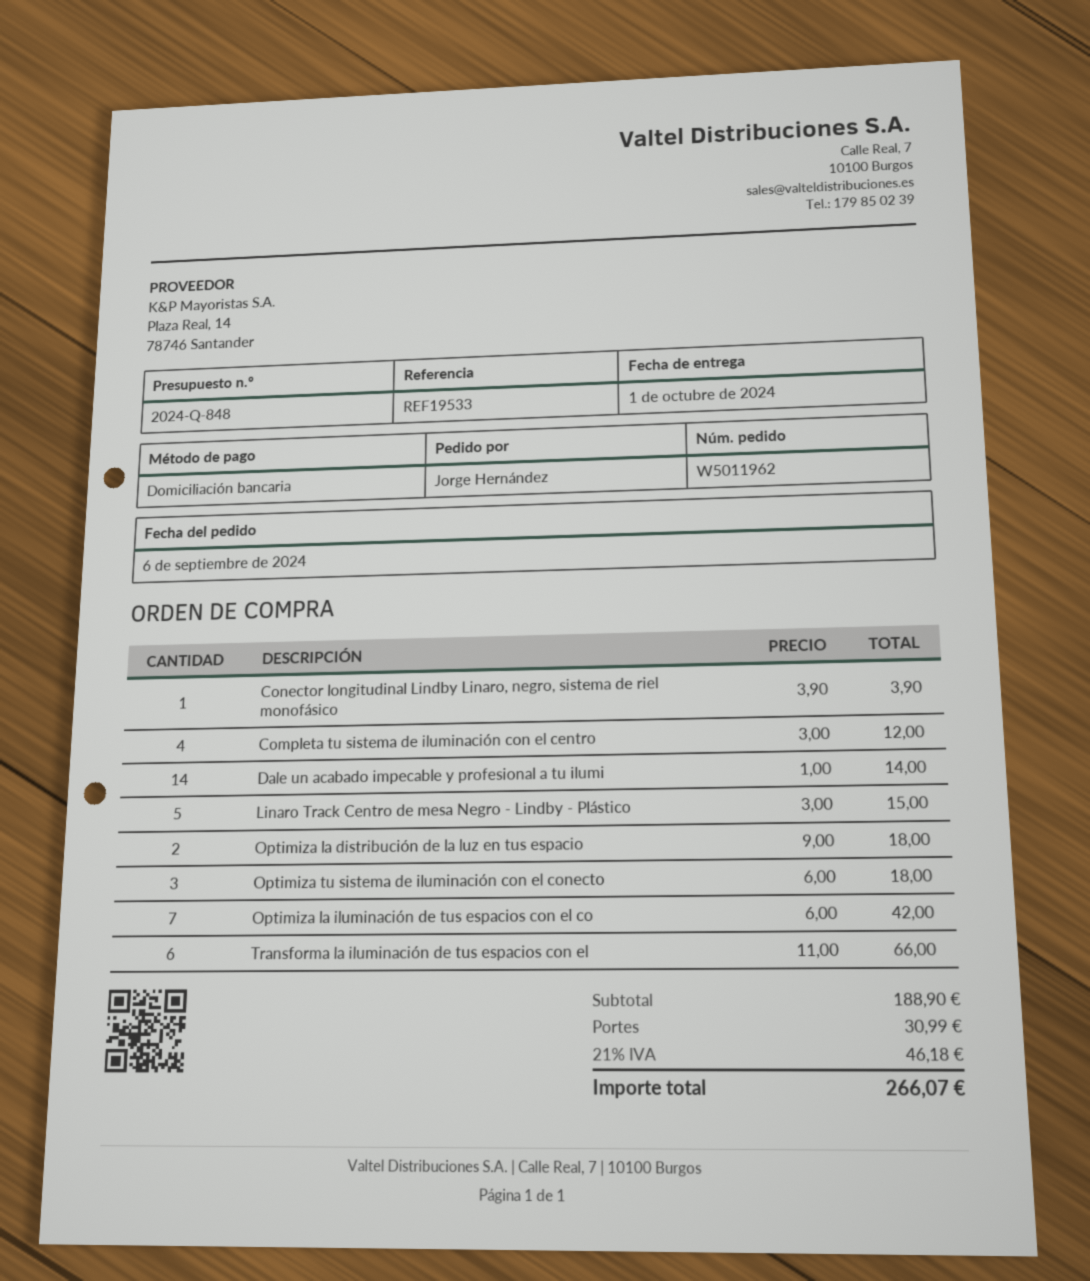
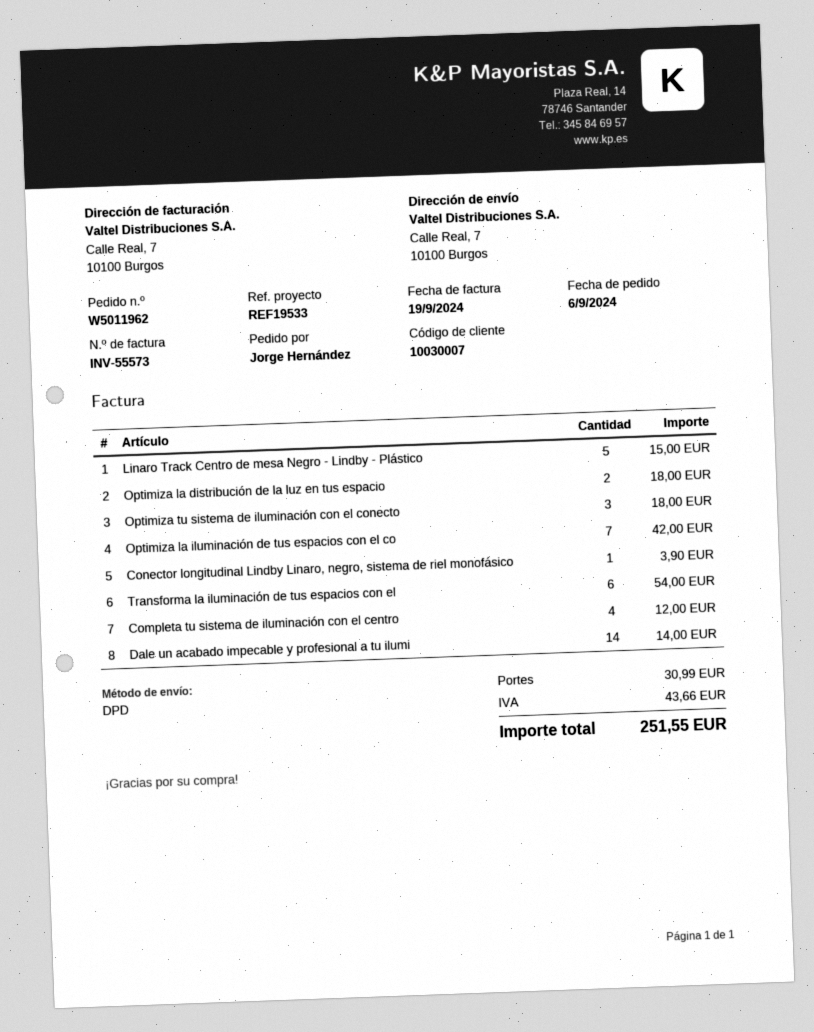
Transforma la iluminación de tus espacios con el: 6 for 66.00 -> 6 for 54.00
tax: 46.18 -> 43.66
total: 266.07 -> 251.55

